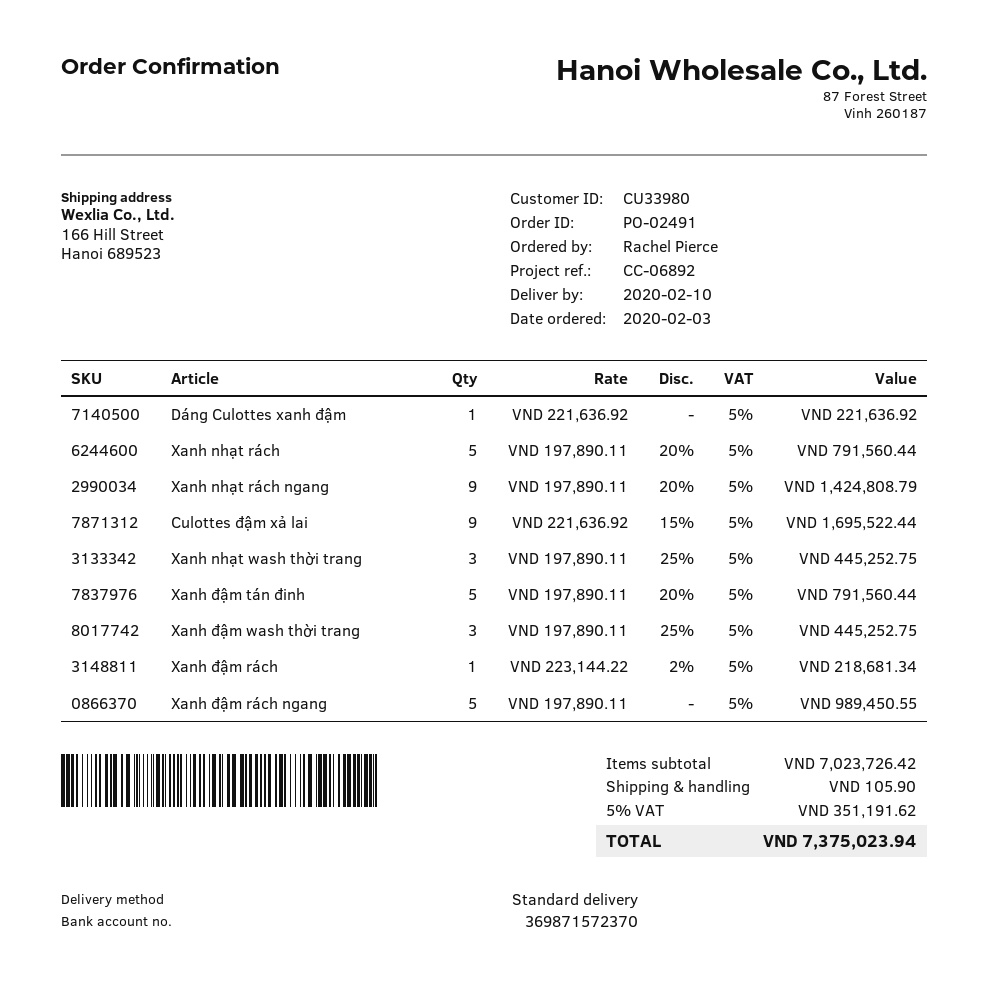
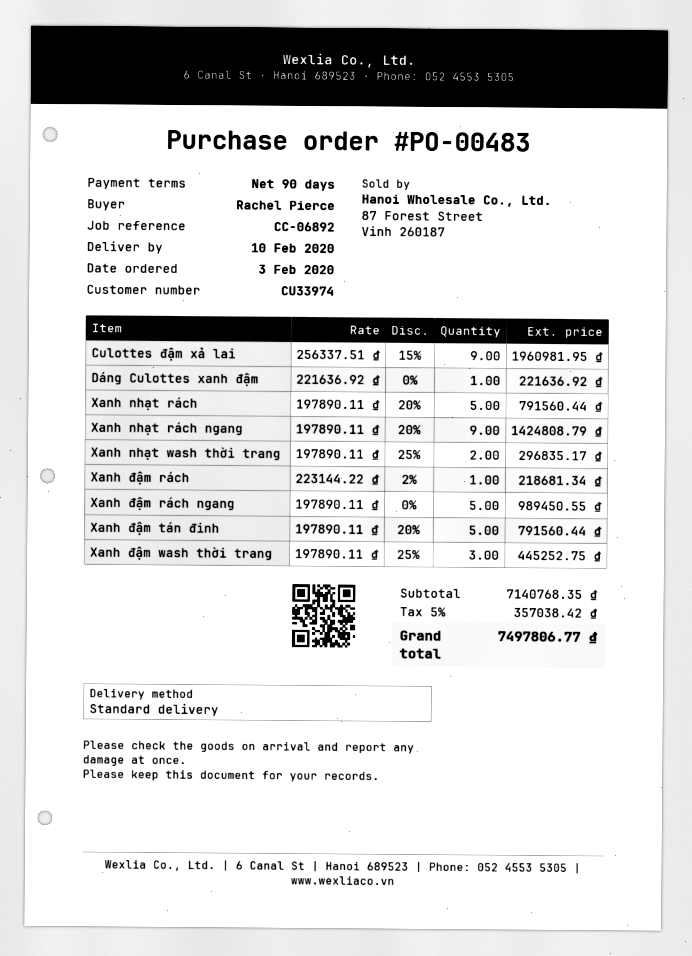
order number: PO-02491 -> PO-00483
customer number: CU33980 -> CU33974
Culottes đậm xả lai: 9 x 221636.92 - 15% = 1695522.44 -> 9 x 256337.51 - 15% = 1960981.95
Xanh nhạt wash thời trang: 3 x 197890.11 - 25% = 445252.75 -> 2 x 197890.11 - 25% = 296835.17
subtotal: 7023726.42 -> 7140768.35
shipping: 105.90 -> none
tax: 5% = 351191.62 -> 5% = 357038.42
total: 7375023.94 -> 7497806.77

